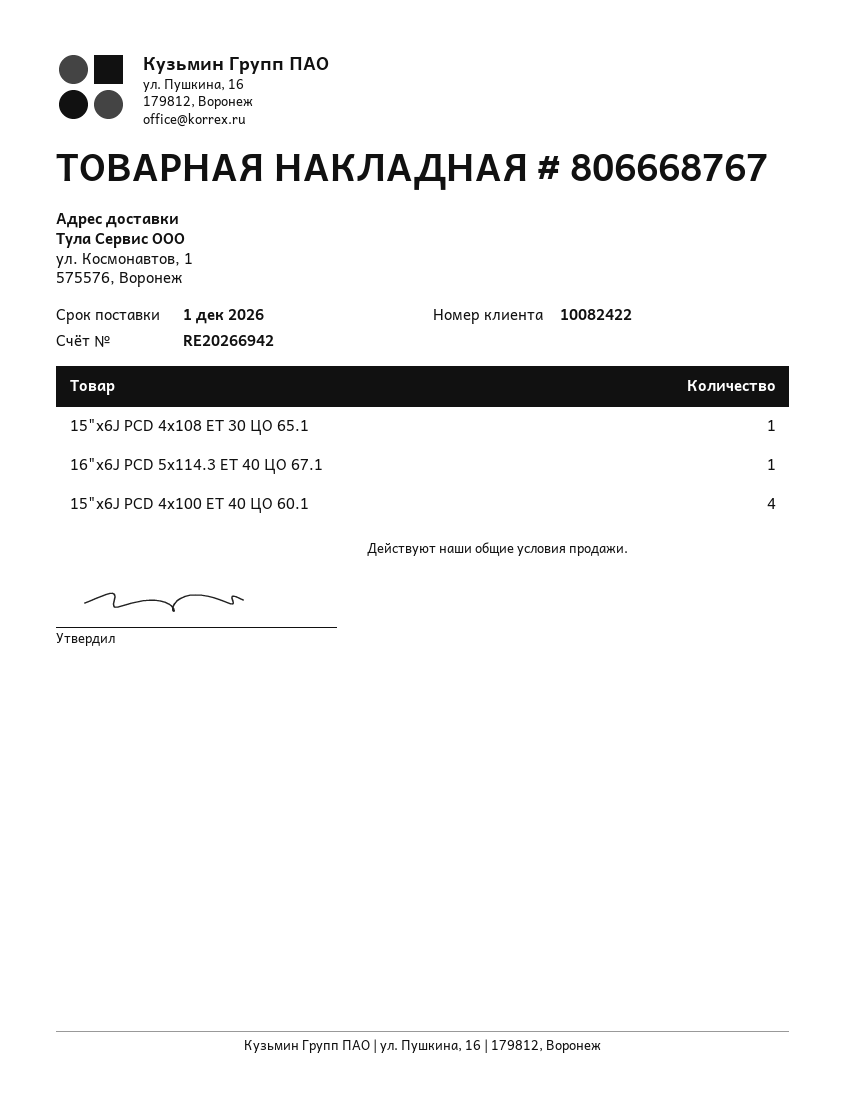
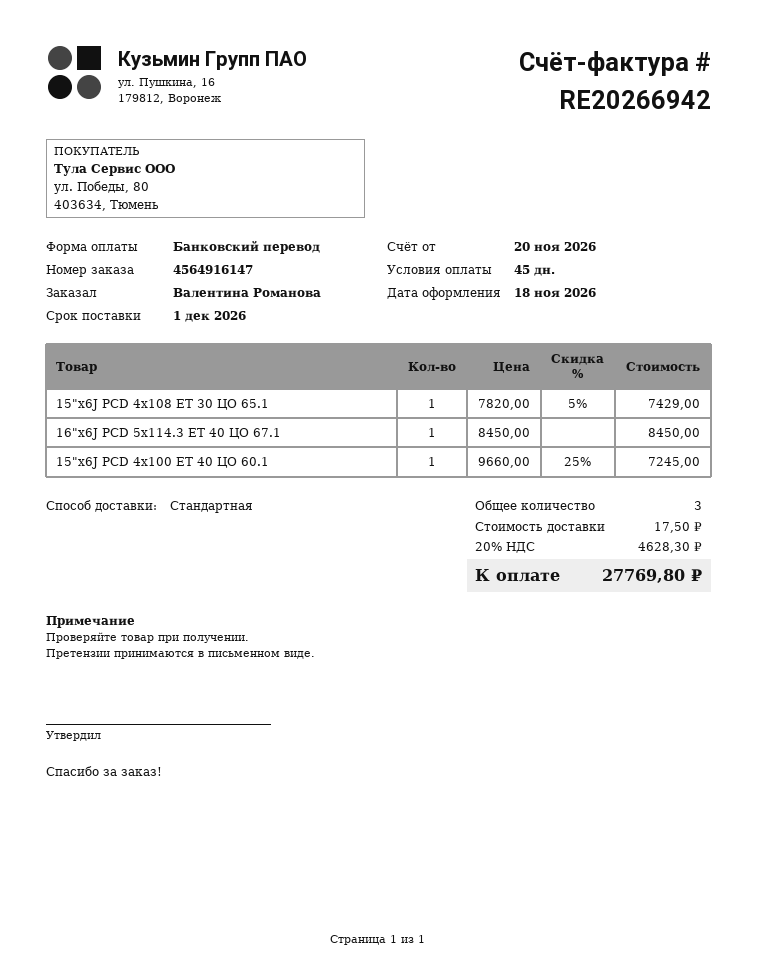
15"x6J PCD 4x100 ЕТ 40 ЦО 60.1: 4 -> 1

